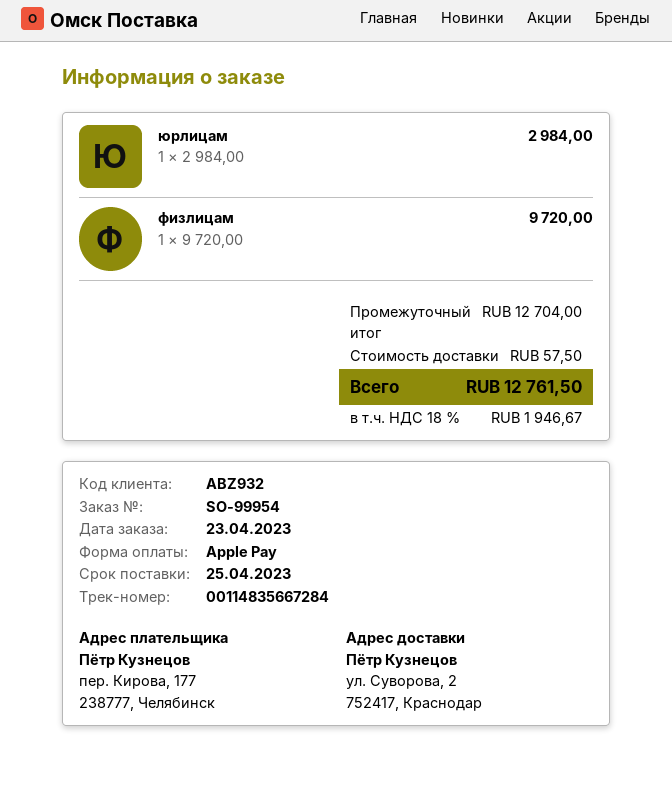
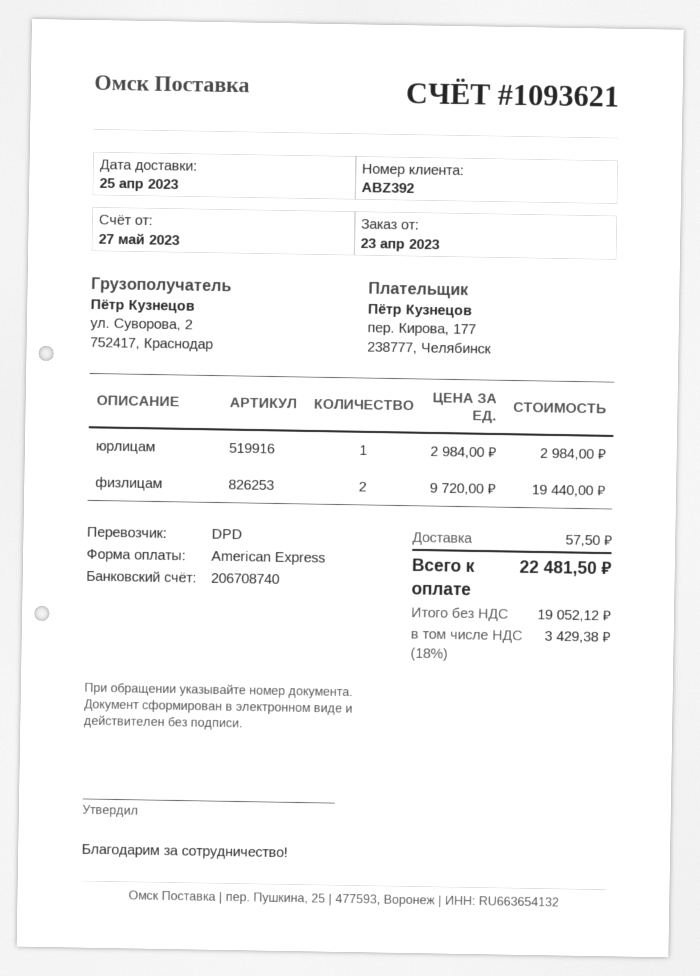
customer number: ABZ932 -> ABZ392
payment method: Apple Pay -> American Express
физлицам: 1 x 9720.00 = 9720.00 -> 2 x 9720.00 = 19440.00
tax: 18% = 1946.67 -> 18% = 3429.38
total: 12761.50 -> 22481.50

